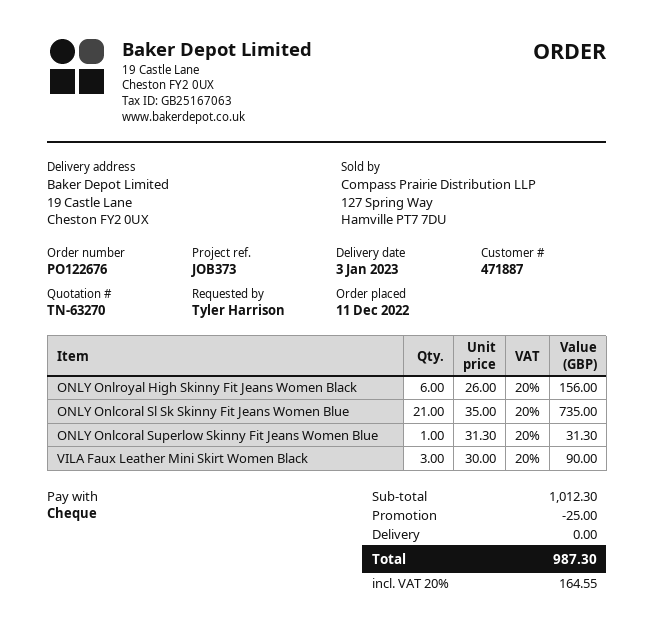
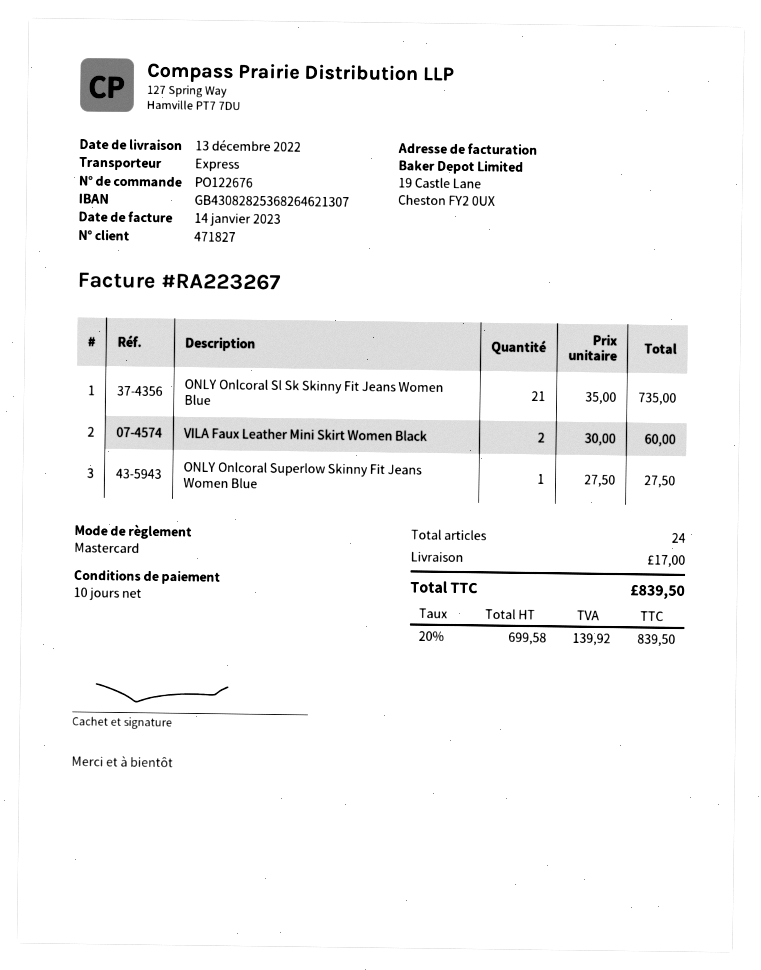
delivery date: 2023-01-03 -> 2022-12-13
customer number: 471887 -> 471827
payment method: cheque -> Mastercard
ONLY Onlroyal High Skinny Fit Jeans Women Black: 6 x 26.00 = 156.00 -> none
ONLY Onlcoral Superlow Skinny Fit Jeans Women Blue: 1 x 31.30 = 31.30 -> 1 x 27.50 = 27.50
VILA Faux Leather Mini Skirt Women Black: 3 x 30.00 = 90.00 -> 2 x 30.00 = 60.00
discount: 25.00 -> none
shipping: 0.00 -> 17.00
tax: 20% = 164.55 -> 20% = 139.92
total: 987.30 -> 839.50

